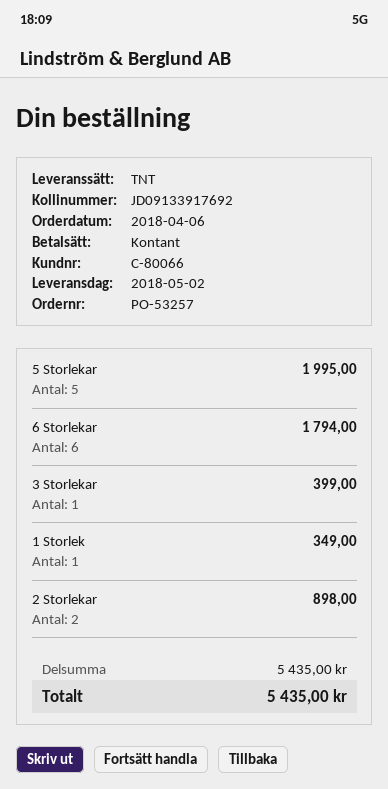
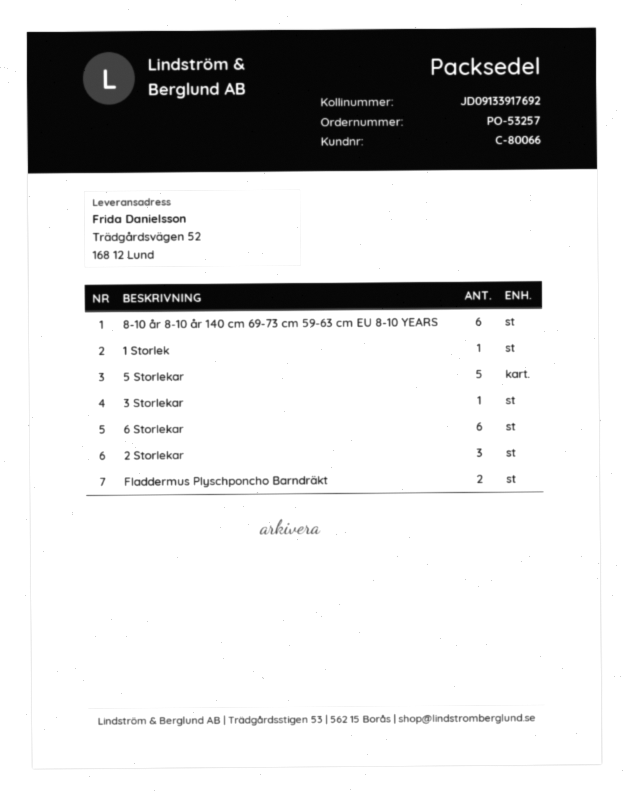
2 Storlekar: 2 -> 3
8-10 år 8-10 år 140 cm 69-73 cm 59-63 cm EU 8-10 YEARS: none -> 6
Fladdermus Plyschponcho Barndräkt: none -> 2

